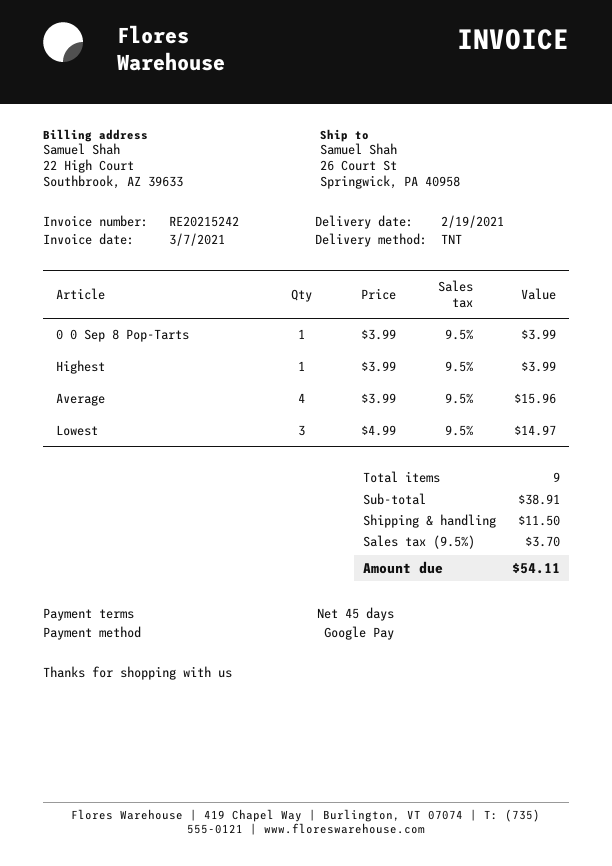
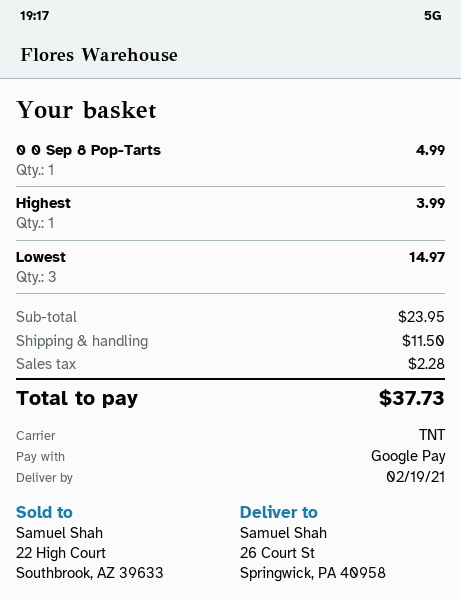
0 0 Sep 8 Pop-Tarts: 1 for 3.99 -> 1 for 4.99
Average: 4 for 15.96 -> none
subtotal: 38.91 -> 23.95
tax: 3.70 -> 2.28
total: 54.11 -> 37.73

